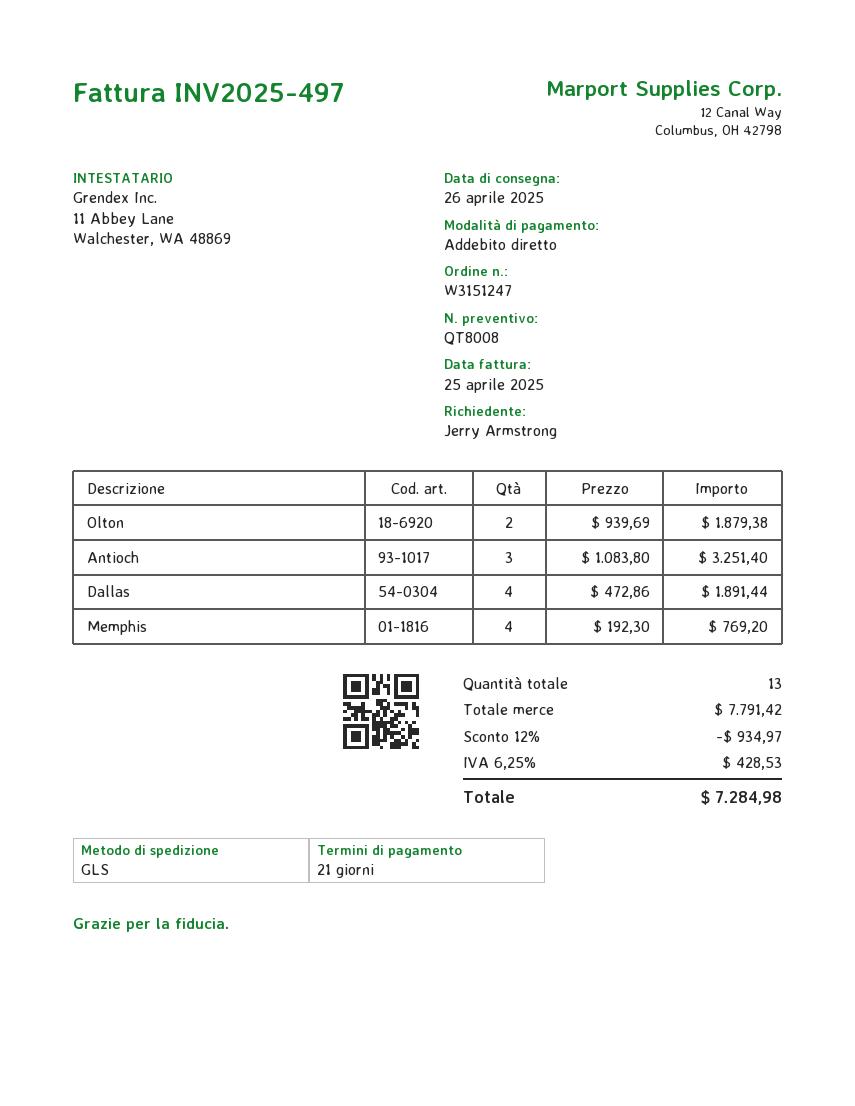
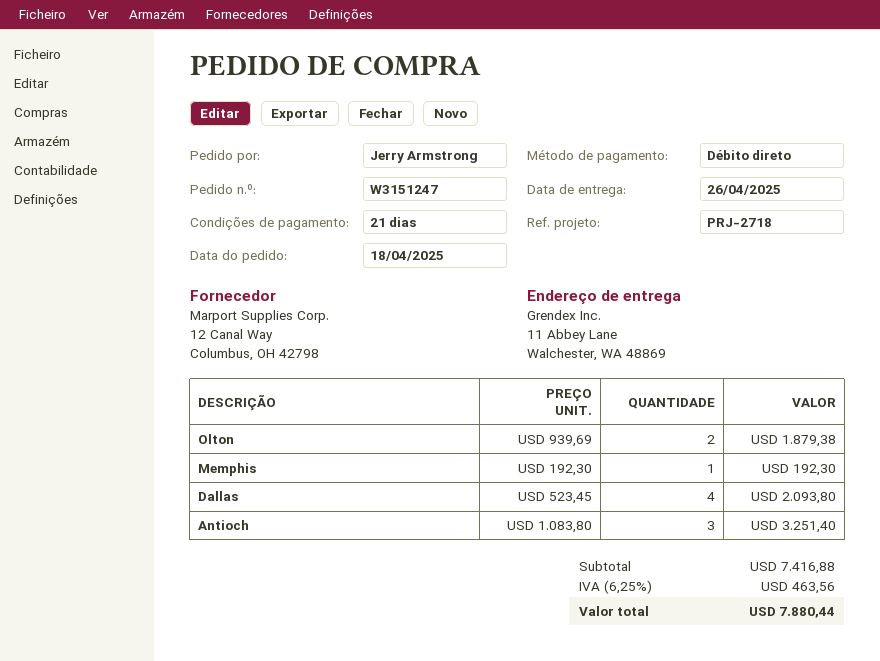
Dallas: 4 x 472.86 = 1891.44 -> 4 x 523.45 = 2093.80
Memphis: 4 x 192.30 = 769.20 -> 1 x 192.30 = 192.30
subtotal: 7791.42 -> 7416.88
discount: 12% = 934.97 -> none
tax: 6.25% = 428.53 -> 6.25% = 463.56
total: 7284.98 -> 7880.44

